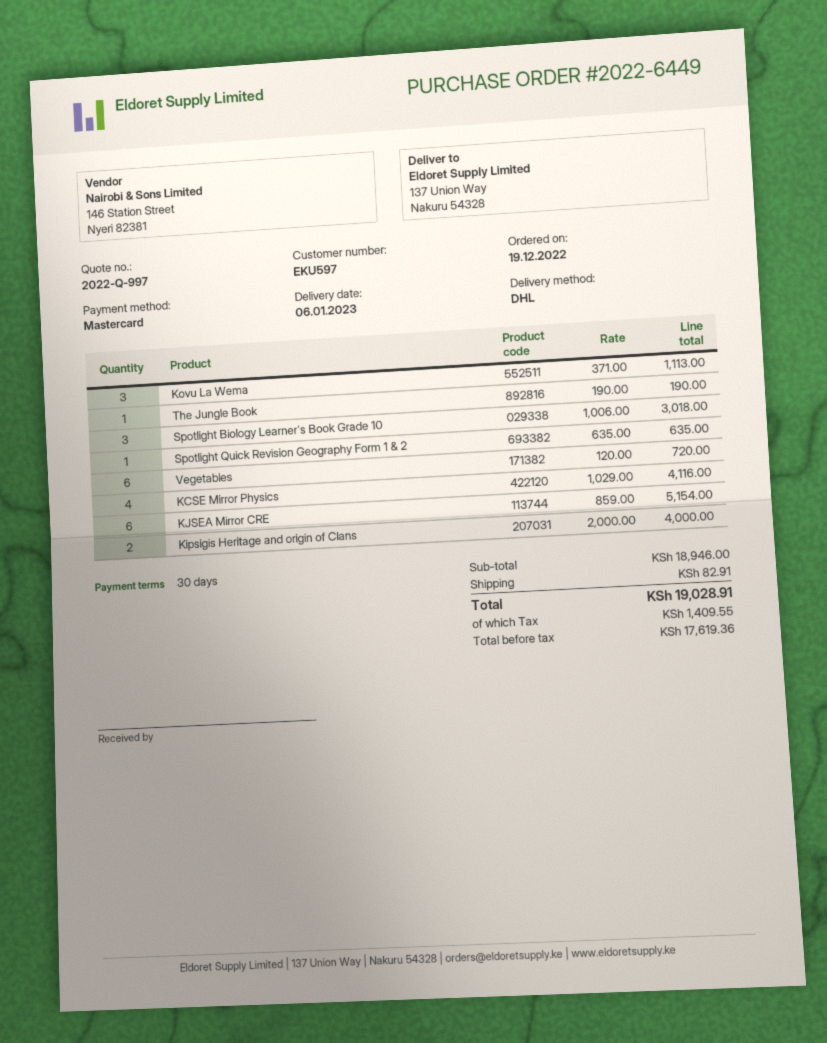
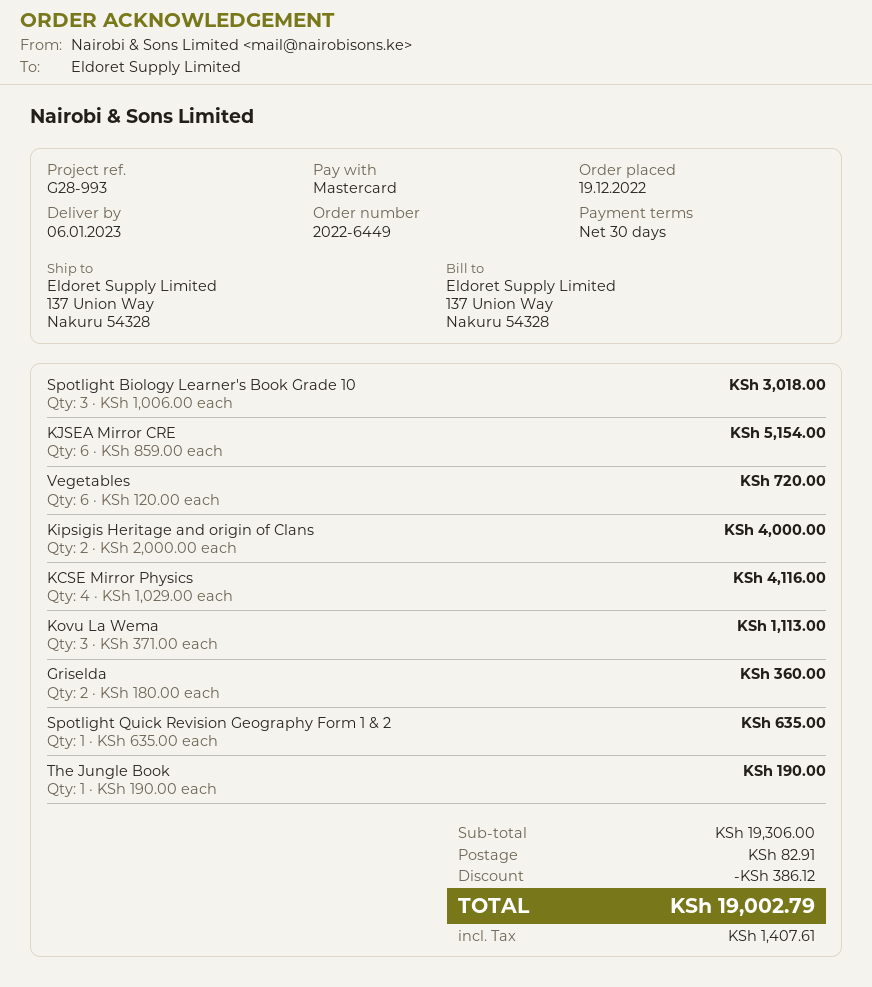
Griselda: none -> 2 x 180.00 = 360.00
subtotal: 18946.00 -> 19306.00
discount: none -> 386.12
tax: 1409.55 -> 1407.61
total: 19028.91 -> 19002.79

